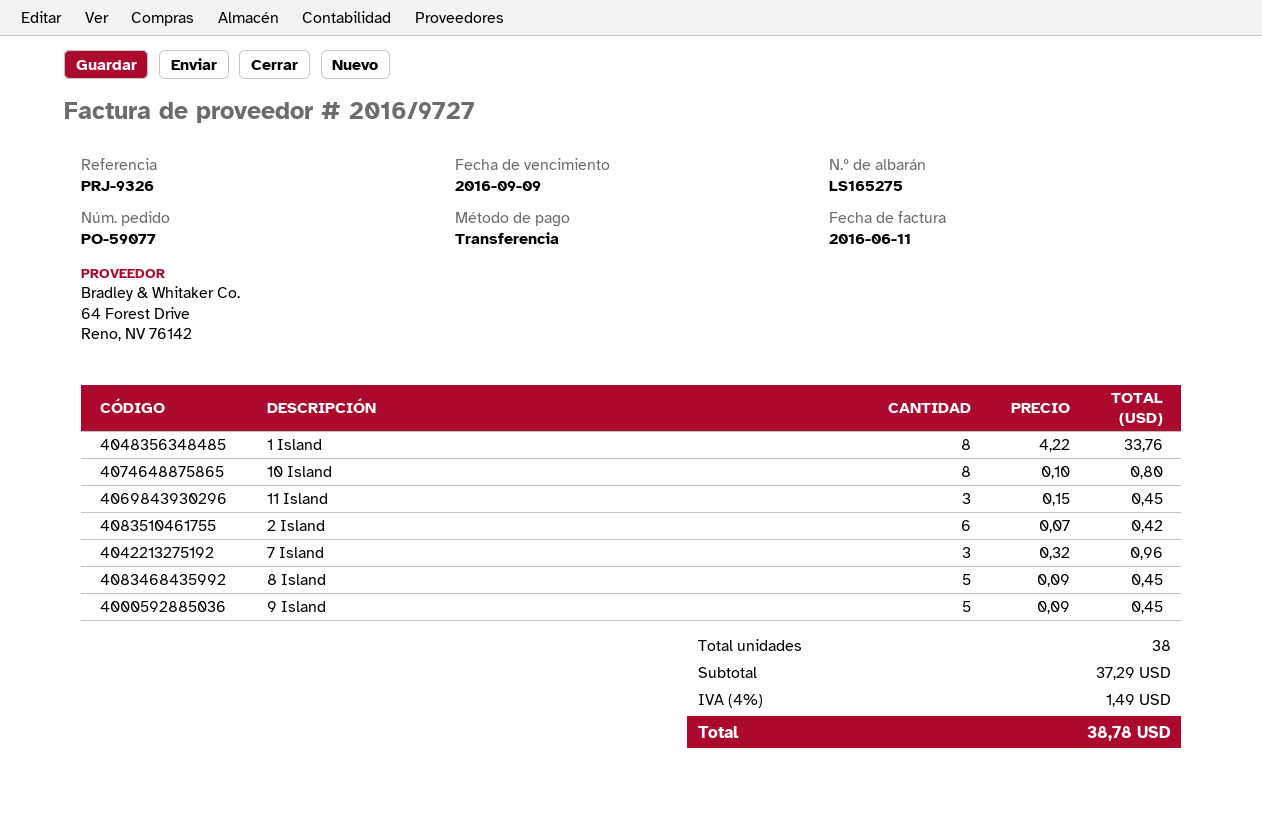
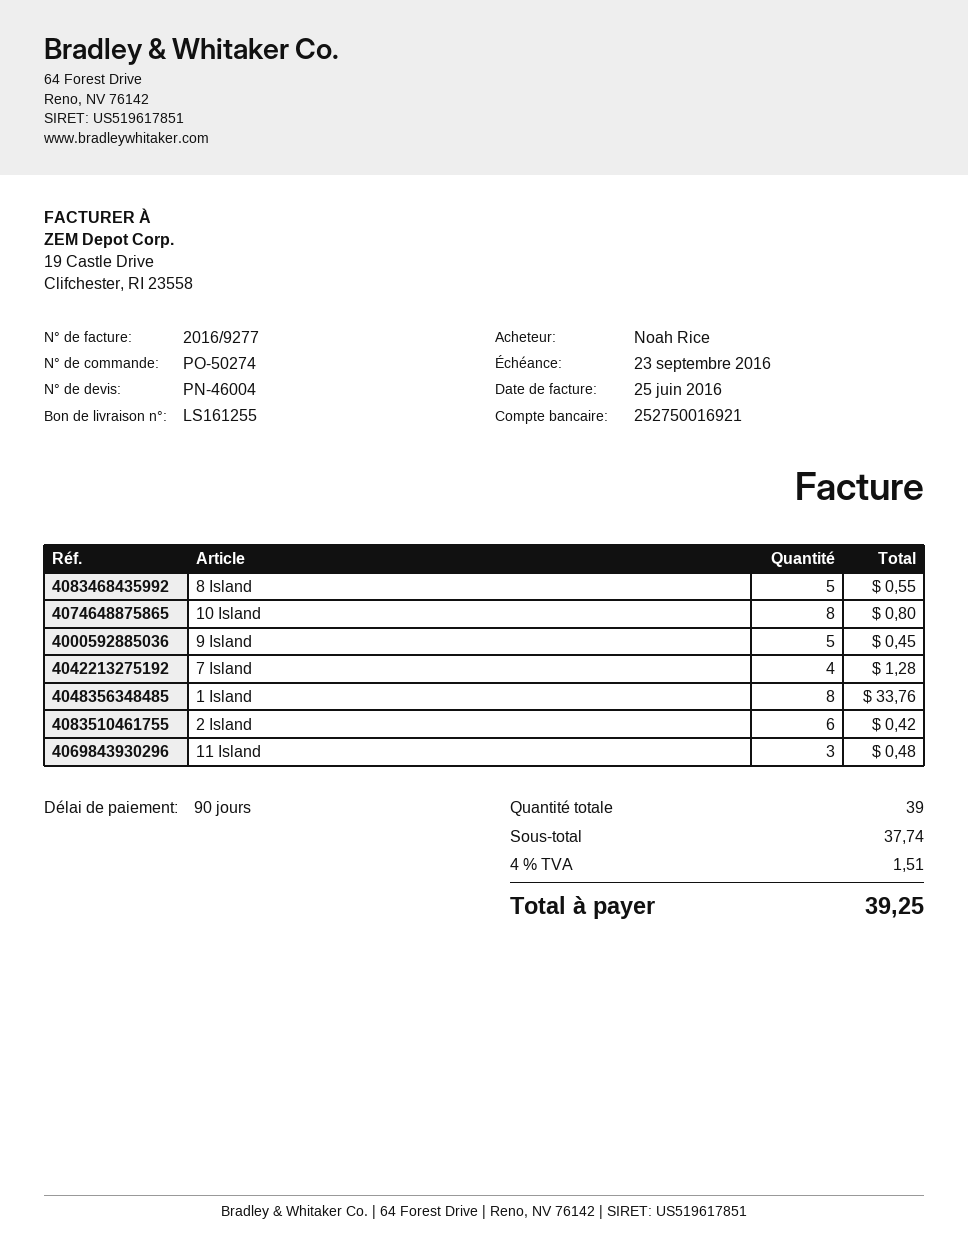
order number: PO-59077 -> PO-50274
delivery note number: LS165275 -> LS161255
invoice number: 2016/9727 -> 2016/9277
invoice date: 2016-06-11 -> 2016-06-25
due date: 2016-09-09 -> 2016-09-23
11 Island: 3 for 0.45 -> 3 for 0.48
7 Island: 3 for 0.96 -> 4 for 1.28
8 Island: 5 for 0.45 -> 5 for 0.55
total quantity: 38 -> 39
subtotal: 37.29 -> 37.74
tax: 4% = 1.49 -> 4% = 1.51
total: 38.78 -> 39.25

